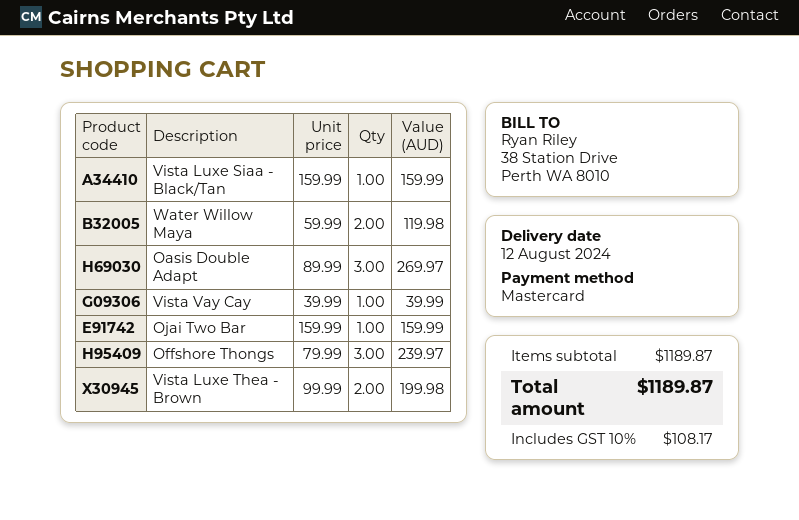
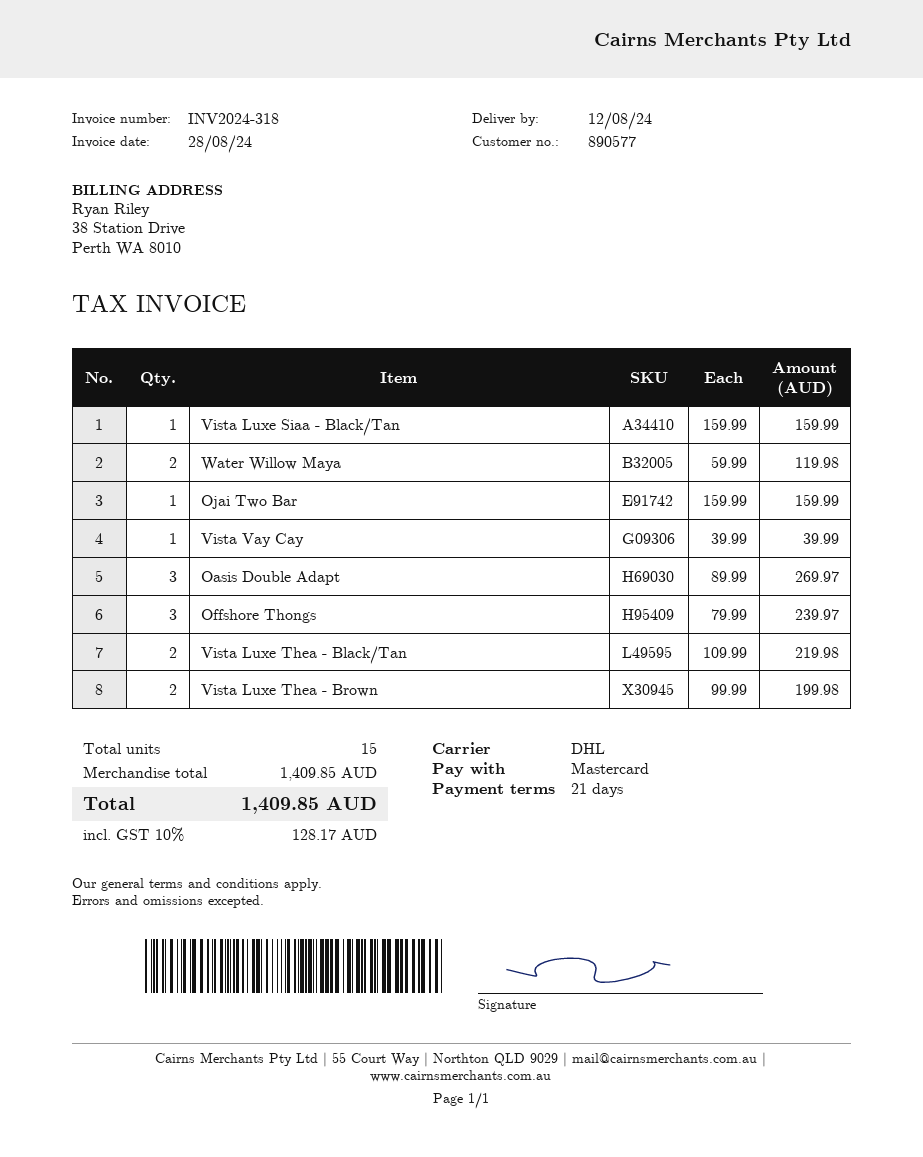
Vista Luxe Thea - Black/Tan: none -> 2 x 109.99 = 219.98
subtotal: 1189.87 -> 1409.85
tax: 10% = 108.17 -> 10% = 128.17
total: 1189.87 -> 1409.85

